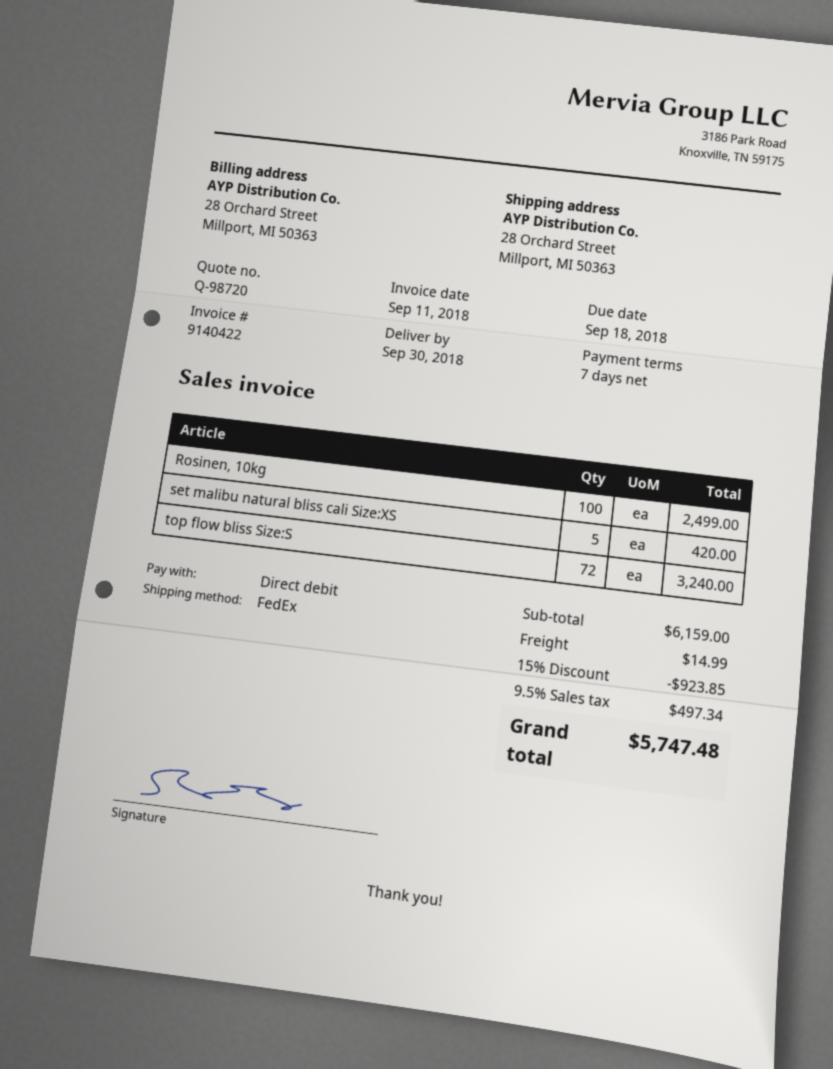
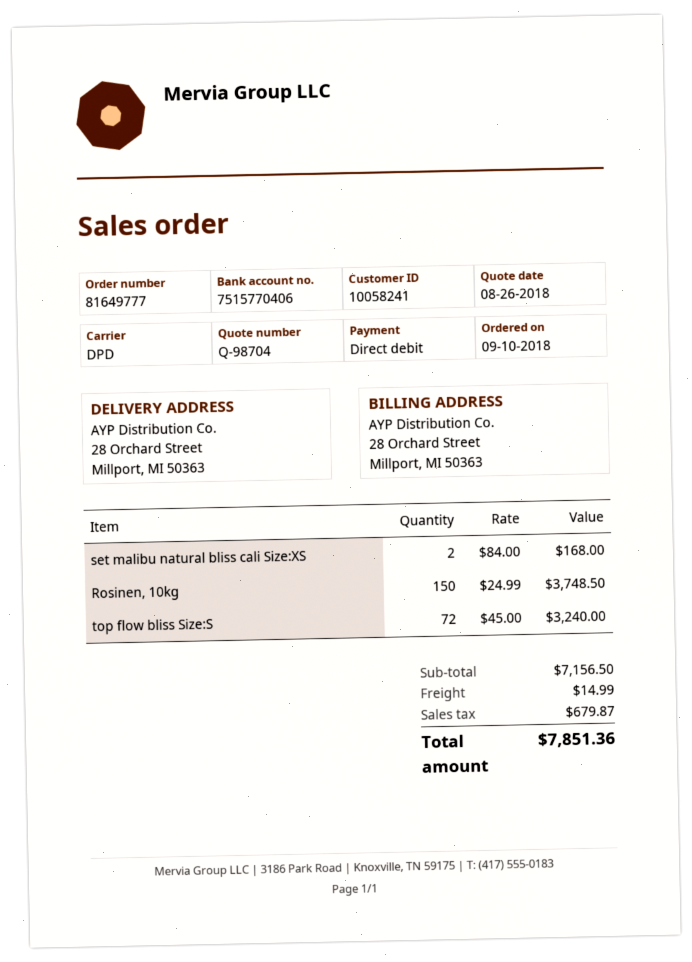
quote number: Q-98720 -> Q-98704
shipping method: FedEx -> DPD
Rosinen, 10kg: 100 for 2499.00 -> 150 for 3748.50
set malibu natural bliss cali Size:XS: 5 for 420.00 -> 2 for 168.00
subtotal: 6159.00 -> 7156.50
discount: 15% = 923.85 -> none
tax: 497.34 -> 679.87
total: 5747.48 -> 7851.36

